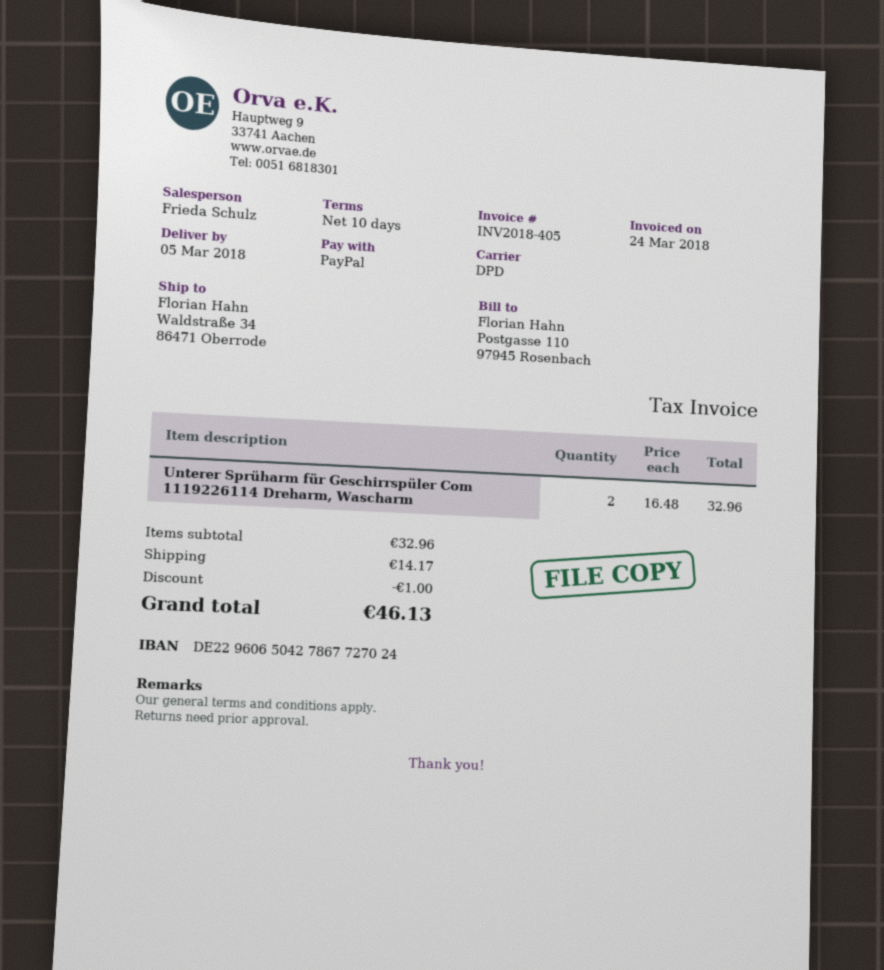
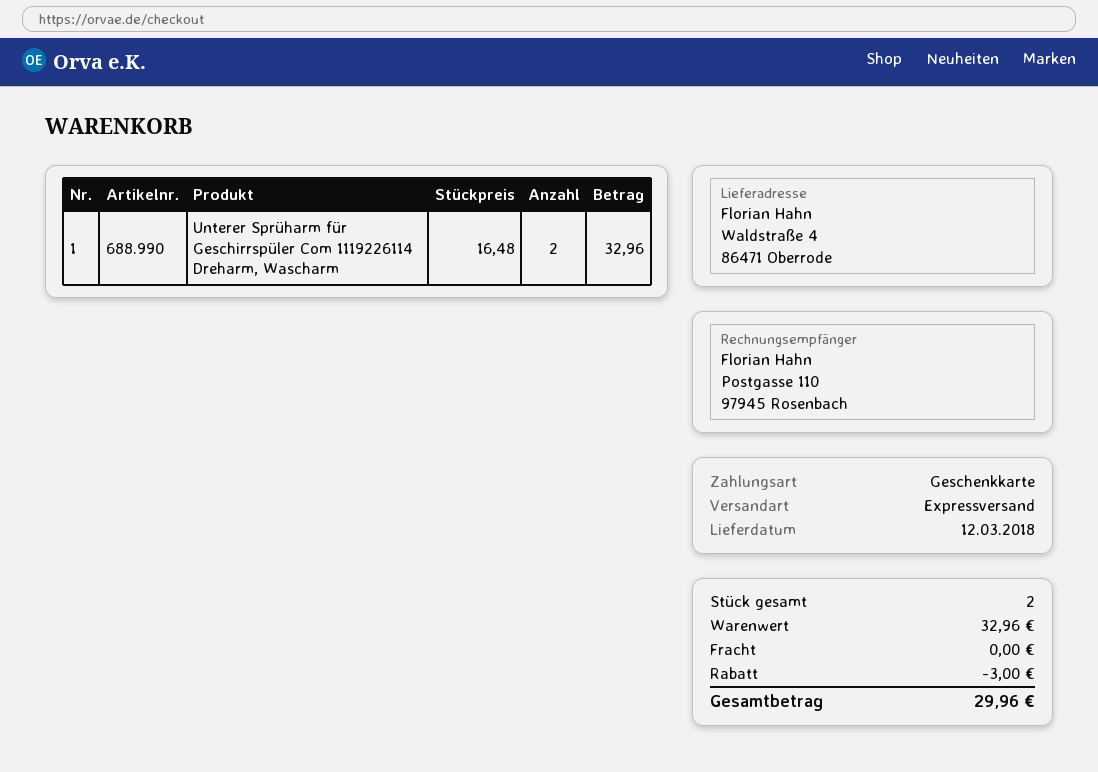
delivery date: 2018-03-05 -> 2018-03-12
payment method: PayPal -> gift card
shipping method: DPD -> express
ship to: Waldstraße 34, 86471 Oberrode -> Waldstraße 4, 86471 Oberrode
discount: 1.00 -> 3.00
shipping: 14.17 -> 0.00
total: 46.13 -> 29.96

